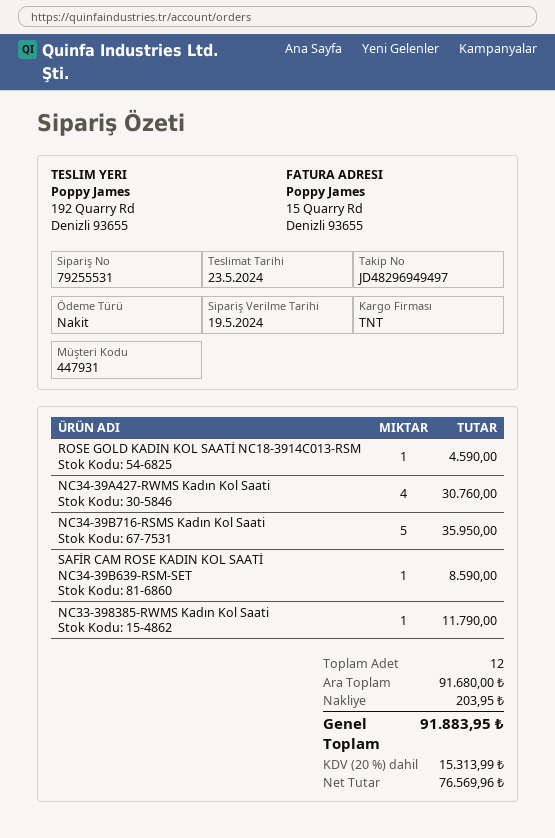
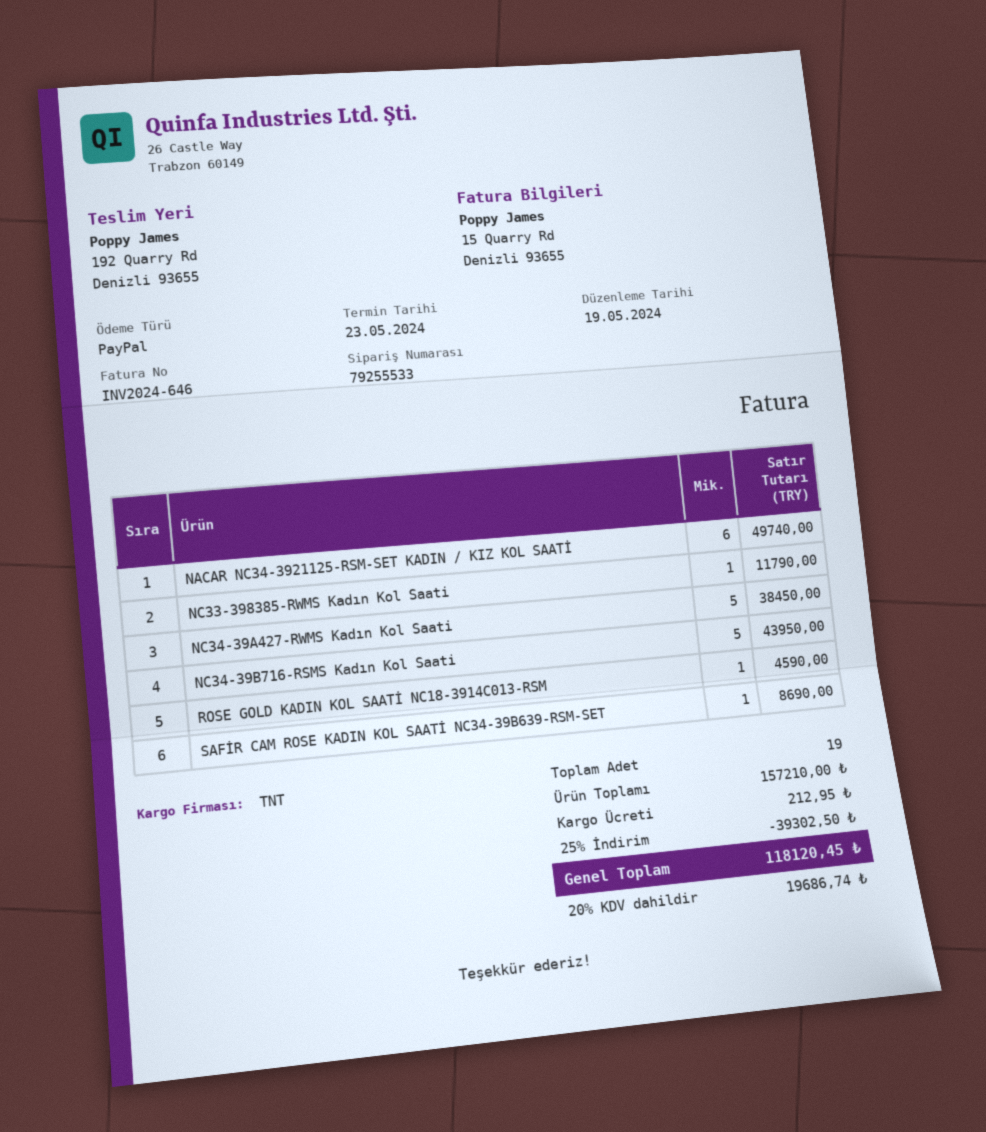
order number: 79255531 -> 79255533
payment method: cash -> PayPal
NC34-39A427-RWMS Kadın Kol Saati: 4 for 30760.00 -> 5 for 38450.00
NC34-39B716-RSMS Kadın Kol Saati: 5 for 35950.00 -> 5 for 43950.00
SAFİR CAM ROSE KADIN KOL SAATİ NC34-39B639-RSM-SET: 1 for 8590.00 -> 1 for 8690.00
NACAR NC34-3921125-RSM-SET KADIN / KIZ KOL SAATİ: none -> 6 for 49740.00
total quantity: 12 -> 19
subtotal: 91680.00 -> 157210.00
discount: none -> 25% = 39302.50
shipping: 203.95 -> 212.95
tax: 20% = 15313.99 -> 20% = 19686.74
total: 91883.95 -> 118120.45

